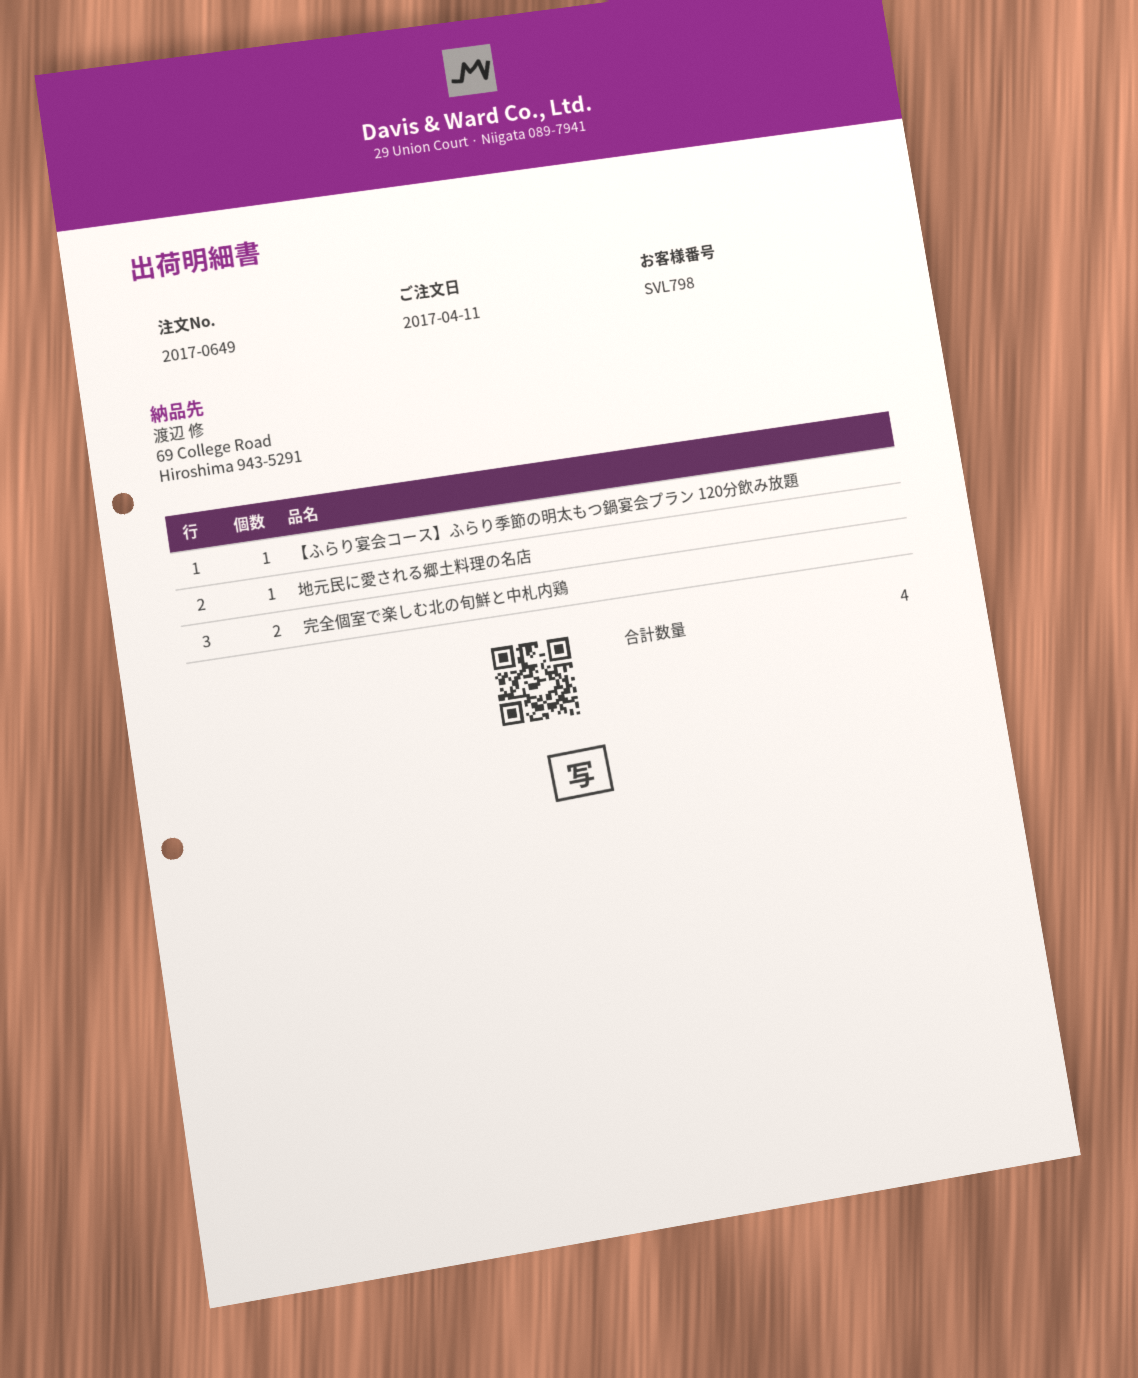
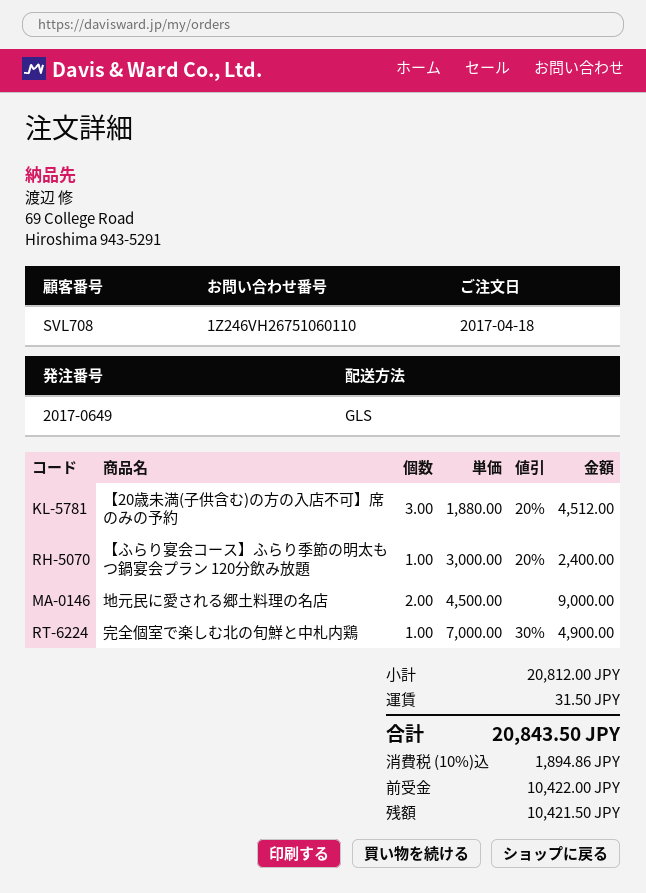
order date: 2017-04-11 -> 2017-04-18
customer number: SVL798 -> SVL708
地元民に愛される郷土料理の名店: 1 -> 2
完全個室で楽しむ北の旬鮮と中札内鶏: 2 -> 1
【20歳未満(子供含む)の方の入店不可】席のみの予約: none -> 3

